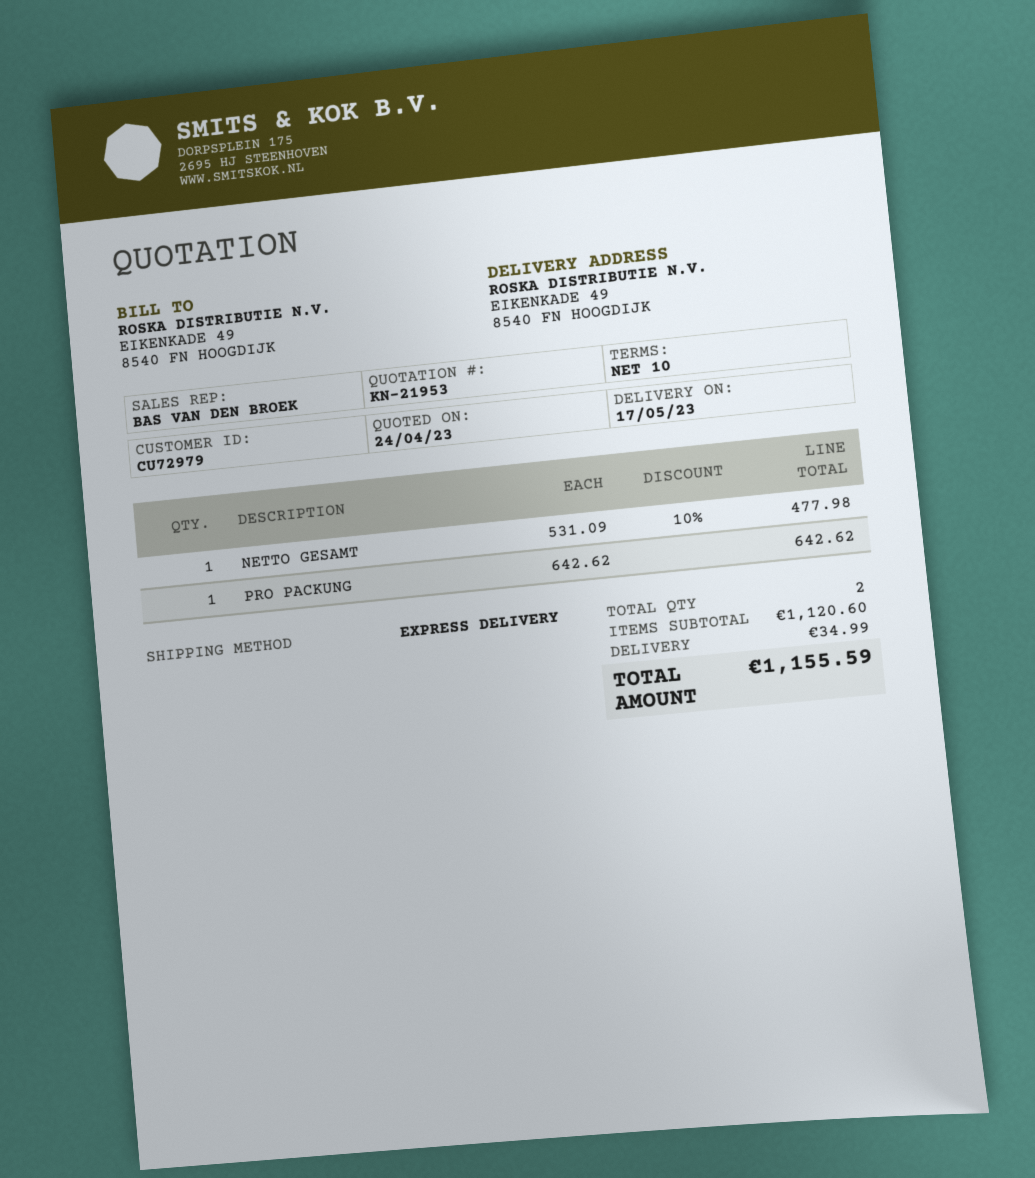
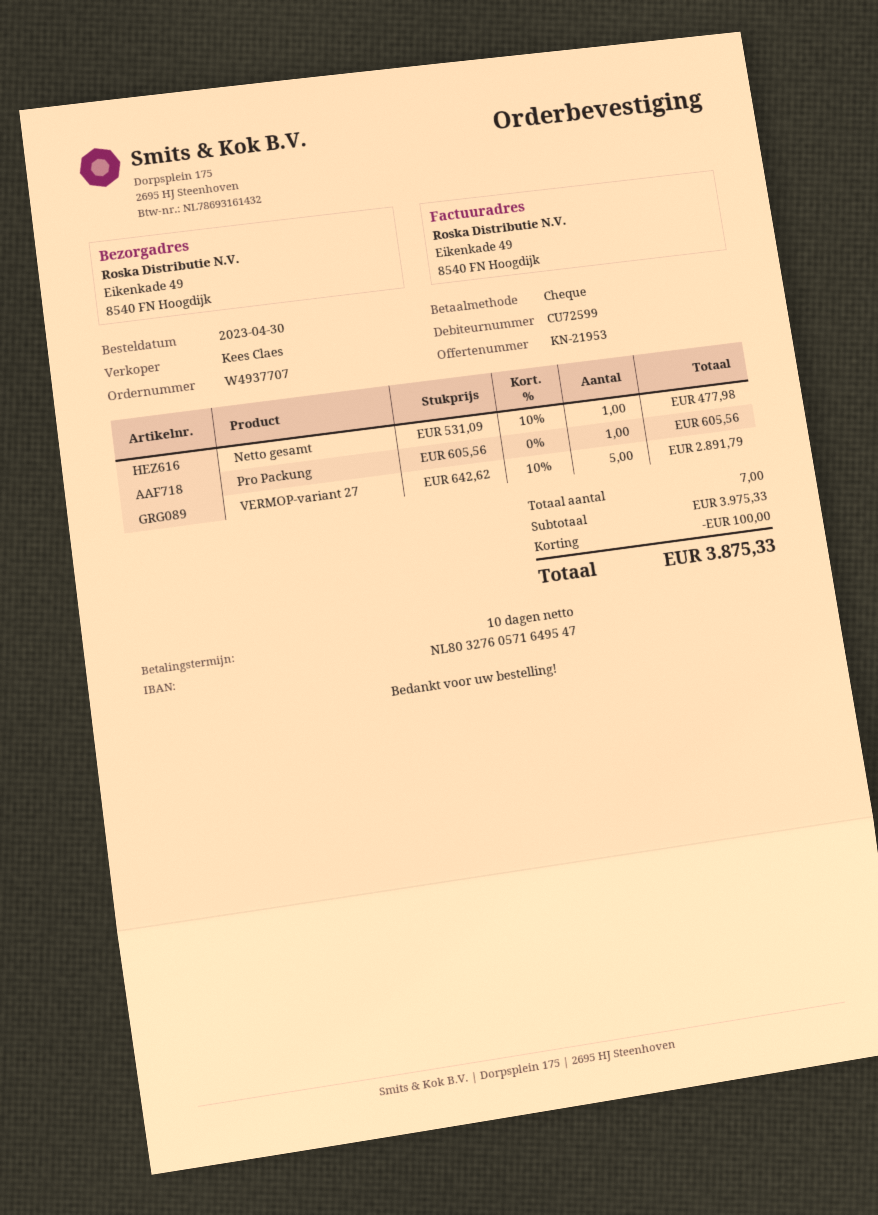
customer number: CU72979 -> CU72599
sales rep: BAS VAN DEN BROEK -> Kees Claes
PRO PACKUNG: 1 x 642.62 = 642.62 -> 1 x 605.56 = 605.56
VERMOP-variant 27: none -> 5 x 642.62 - 10% = 2891.79
total quantity: 2 -> 7
subtotal: 1120.60 -> 3975.33
discount: none -> 100.00
shipping: 34.99 -> none
total: 1155.59 -> 3875.33

